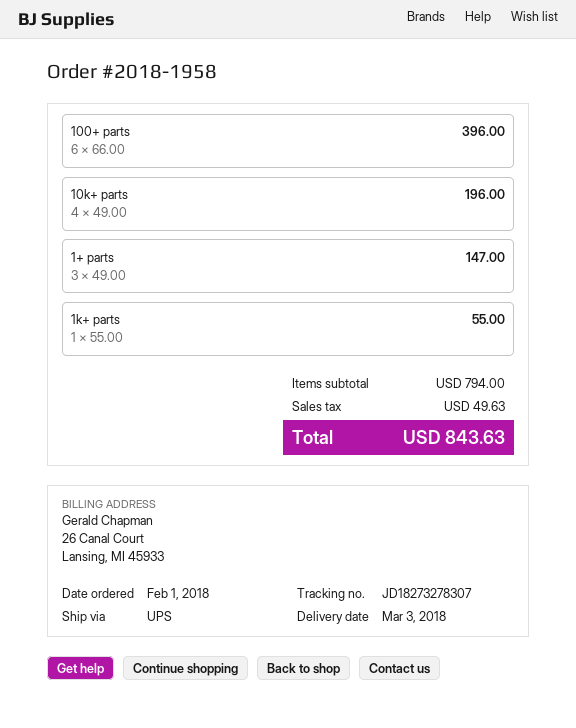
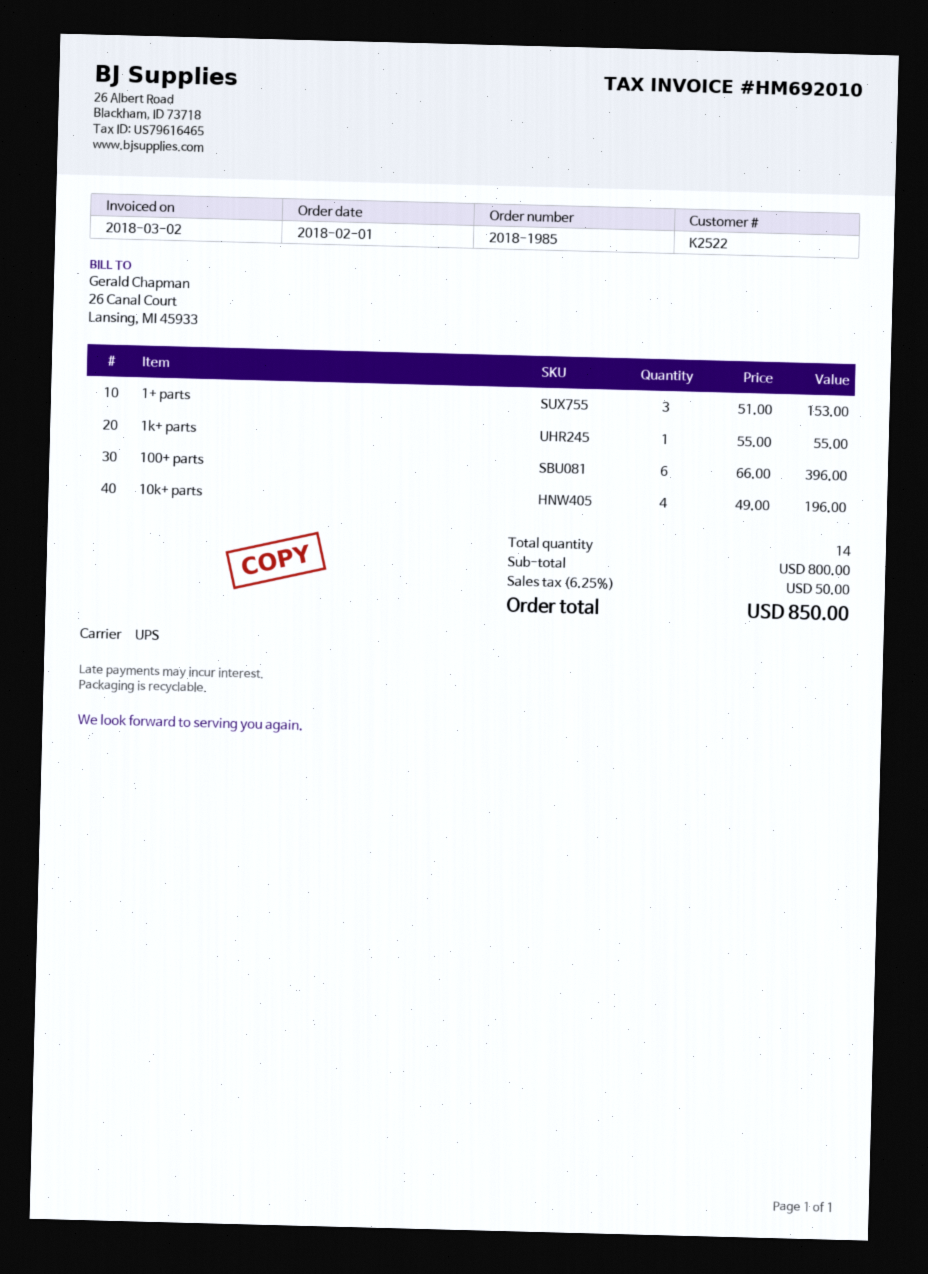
order number: 2018-1958 -> 2018-1985
1+ parts: 3 x 49.00 = 147.00 -> 3 x 51.00 = 153.00
subtotal: 794.00 -> 800.00
tax: 49.63 -> 50.00
total: 843.63 -> 850.00

